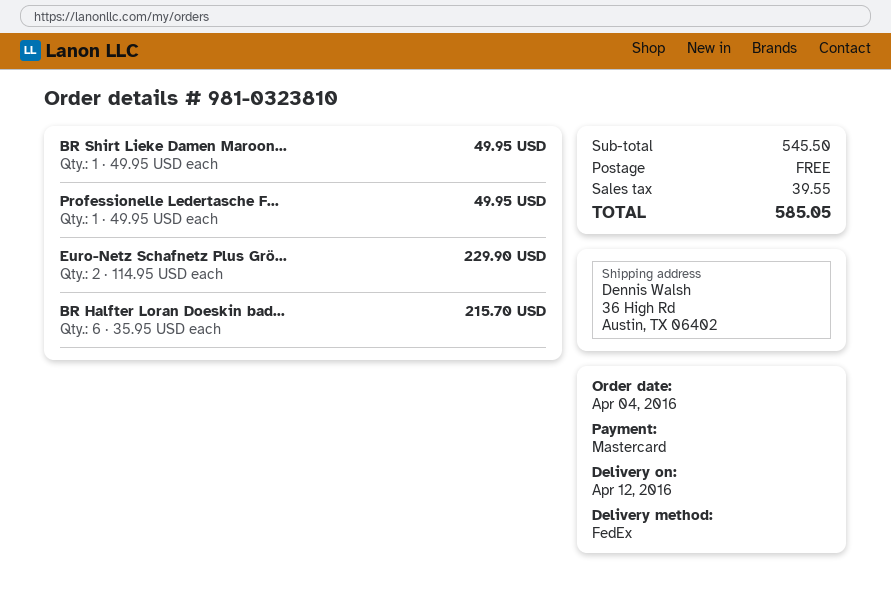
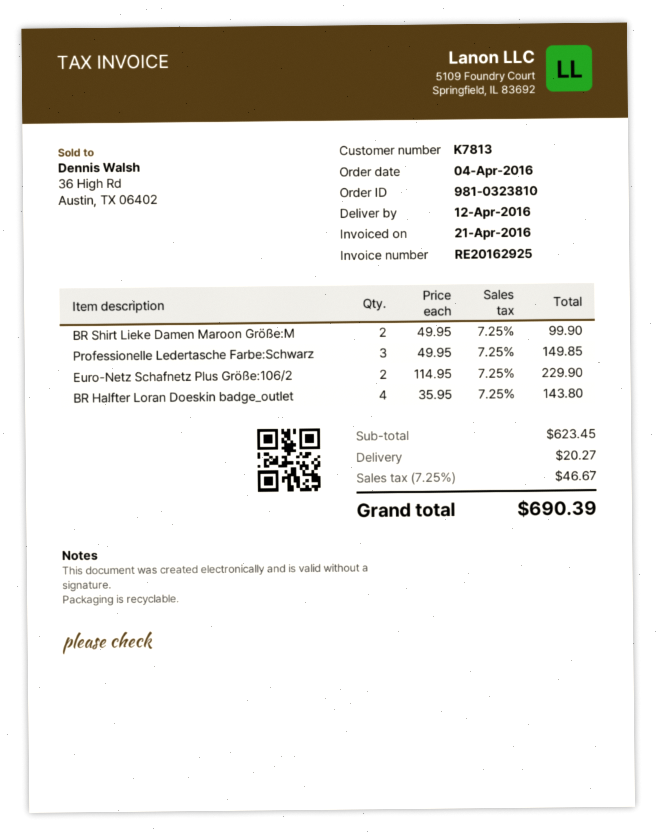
BR Shirt Lieke Damen Maroon...: 1 x 49.95 = 49.95 -> 2 x 49.95 = 99.90
Professionelle Ledertasche F...: 1 x 49.95 = 49.95 -> 3 x 49.95 = 149.85
BR Halfter Loran Doeskin bad...: 6 x 35.95 = 215.70 -> 4 x 35.95 = 143.80
subtotal: 545.50 -> 623.45
shipping: 0.00 -> 20.27
tax: 39.55 -> 46.67
total: 585.05 -> 690.39

